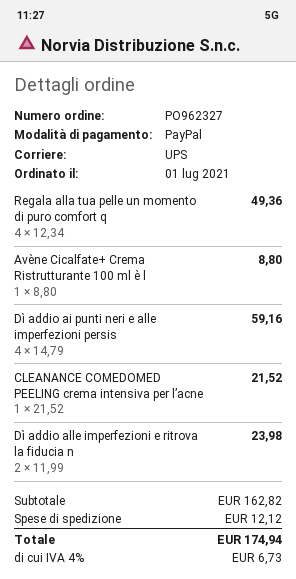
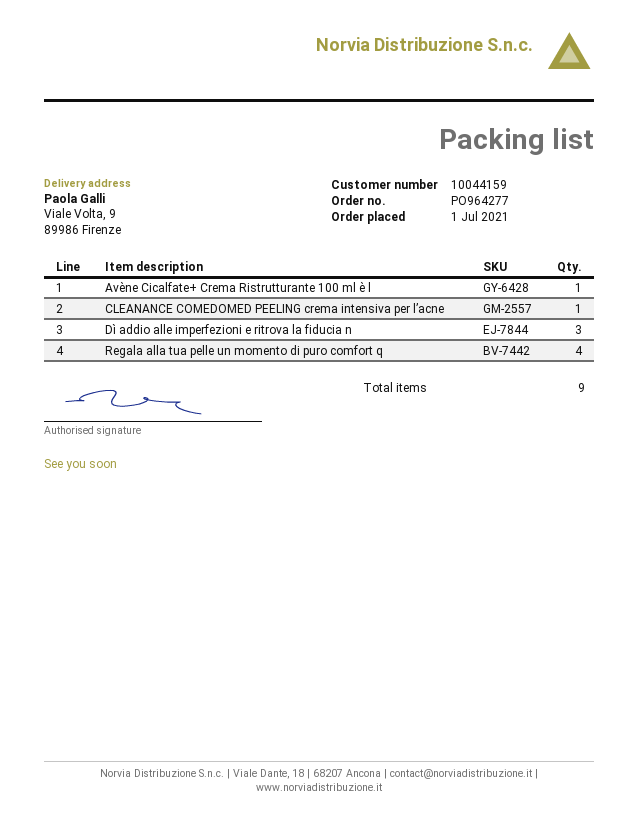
order number: PO962327 -> PO964277
Dì addio ai punti neri e alle imperfezioni persis: 4 -> none
Dì addio alle imperfezioni e ritrova la fiducia n: 2 -> 3

